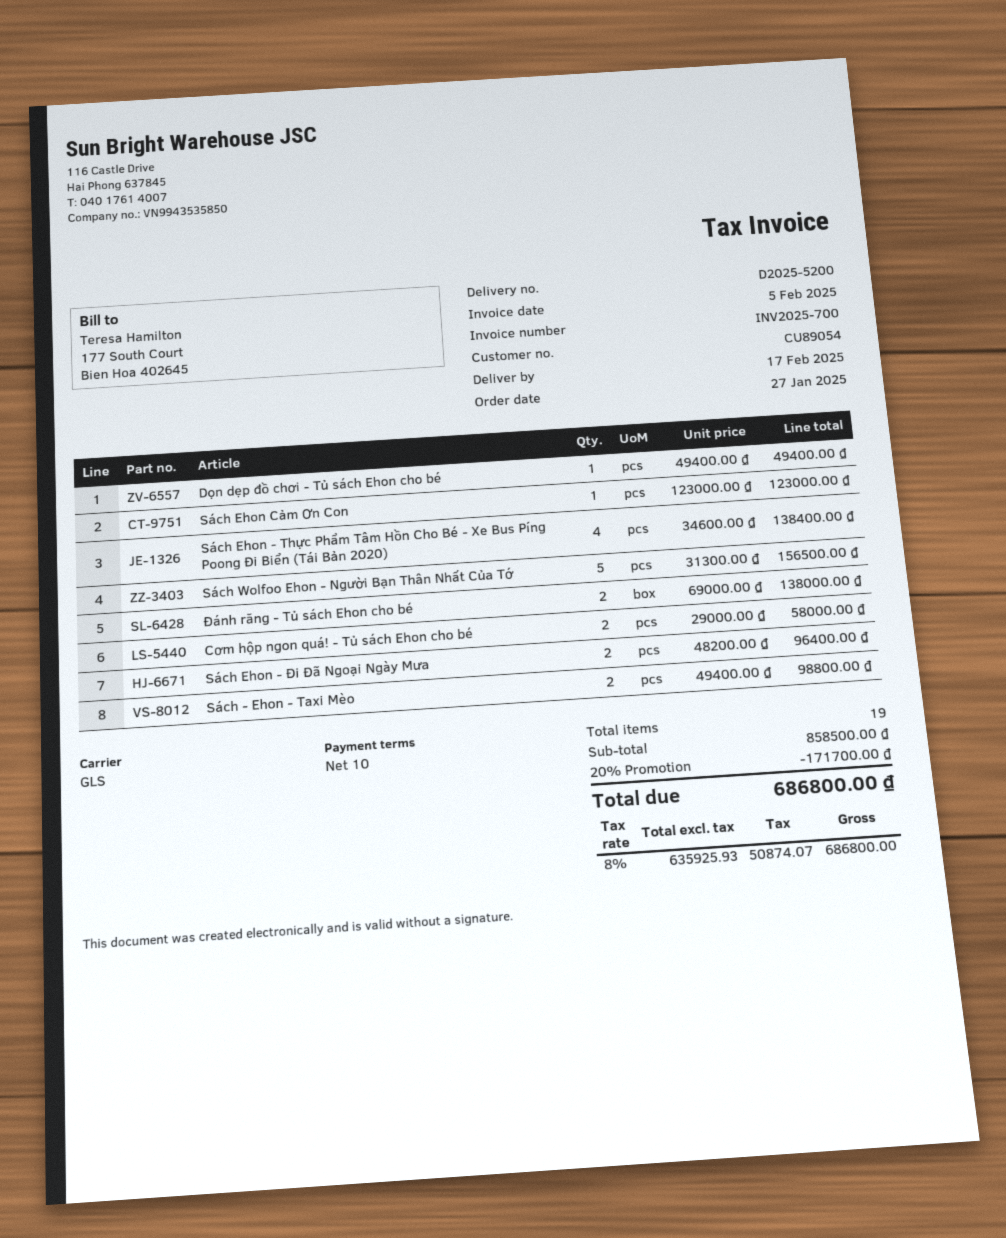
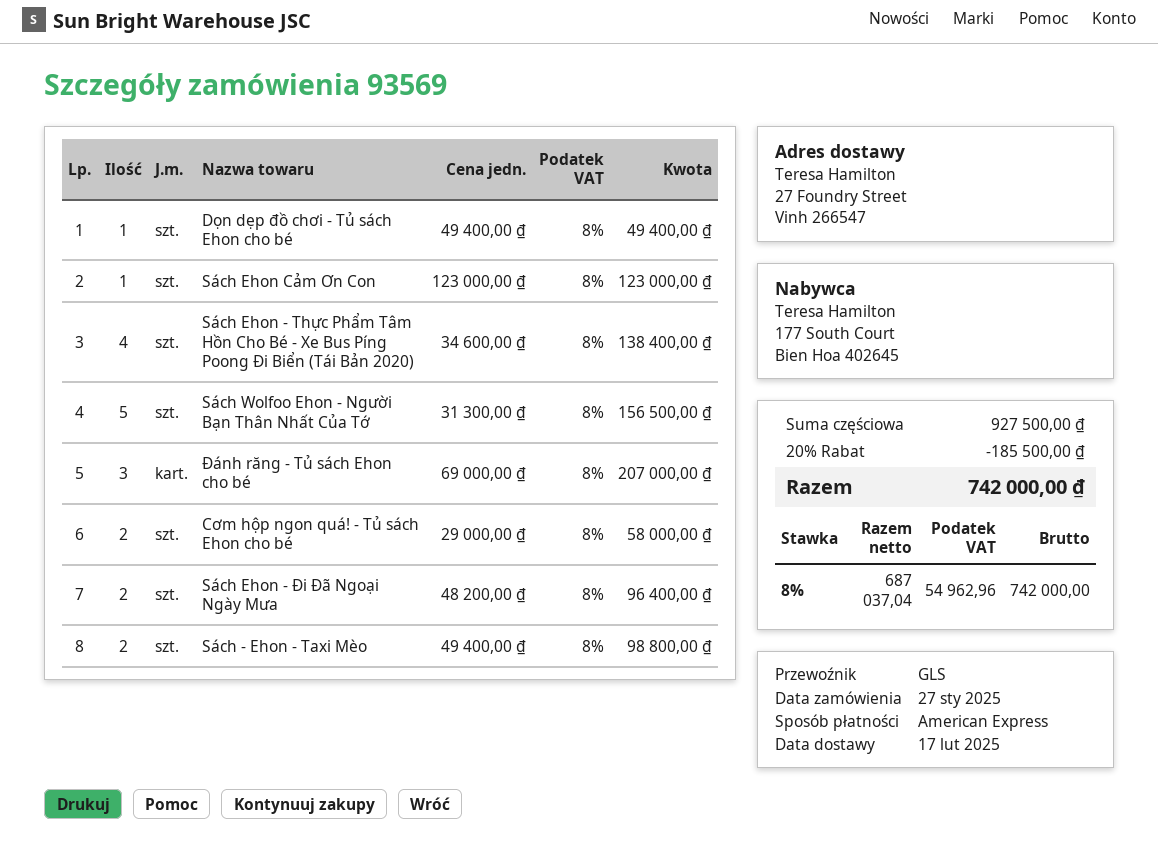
Đánh răng - Tủ sách Ehon cho bé: 2 x 69000.00 = 138000.00 -> 3 x 69000.00 = 207000.00
subtotal: 858500.00 -> 927500.00
discount: 20% = 171700.00 -> 20% = 185500.00
net: 635925.93 -> 687037.04
tax: 8% = 50874.07 -> 8% = 54962.96
total: 686800.00 -> 742000.00

